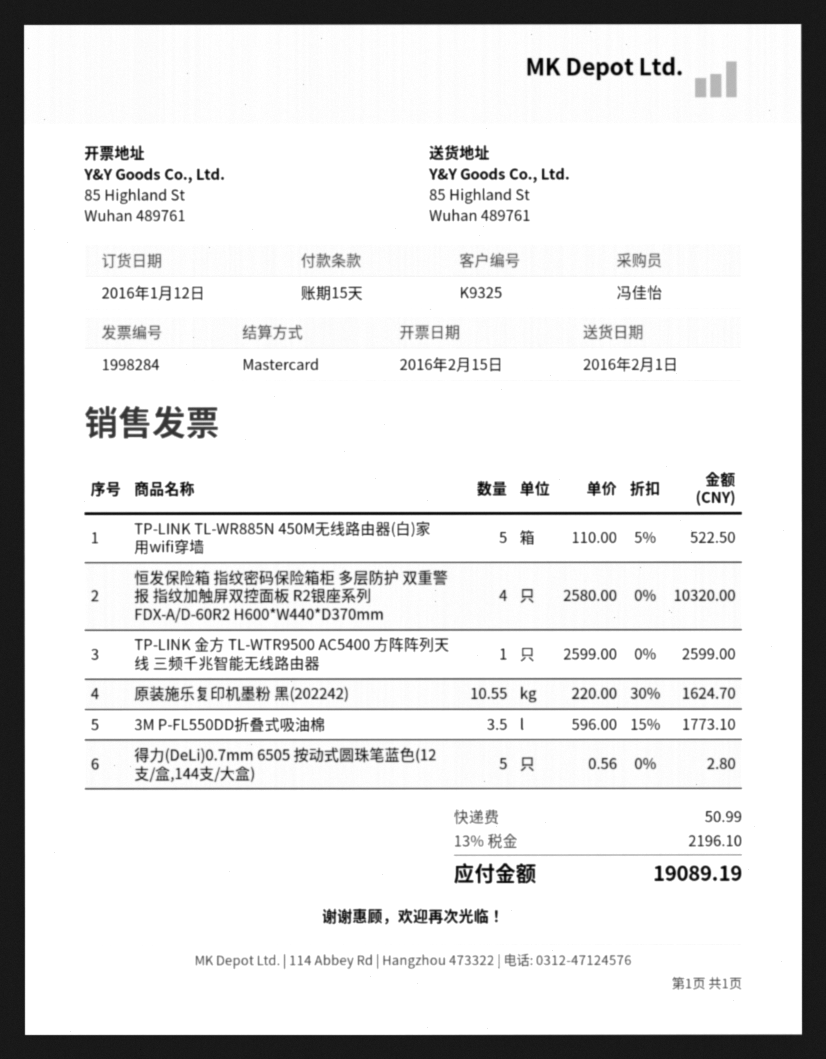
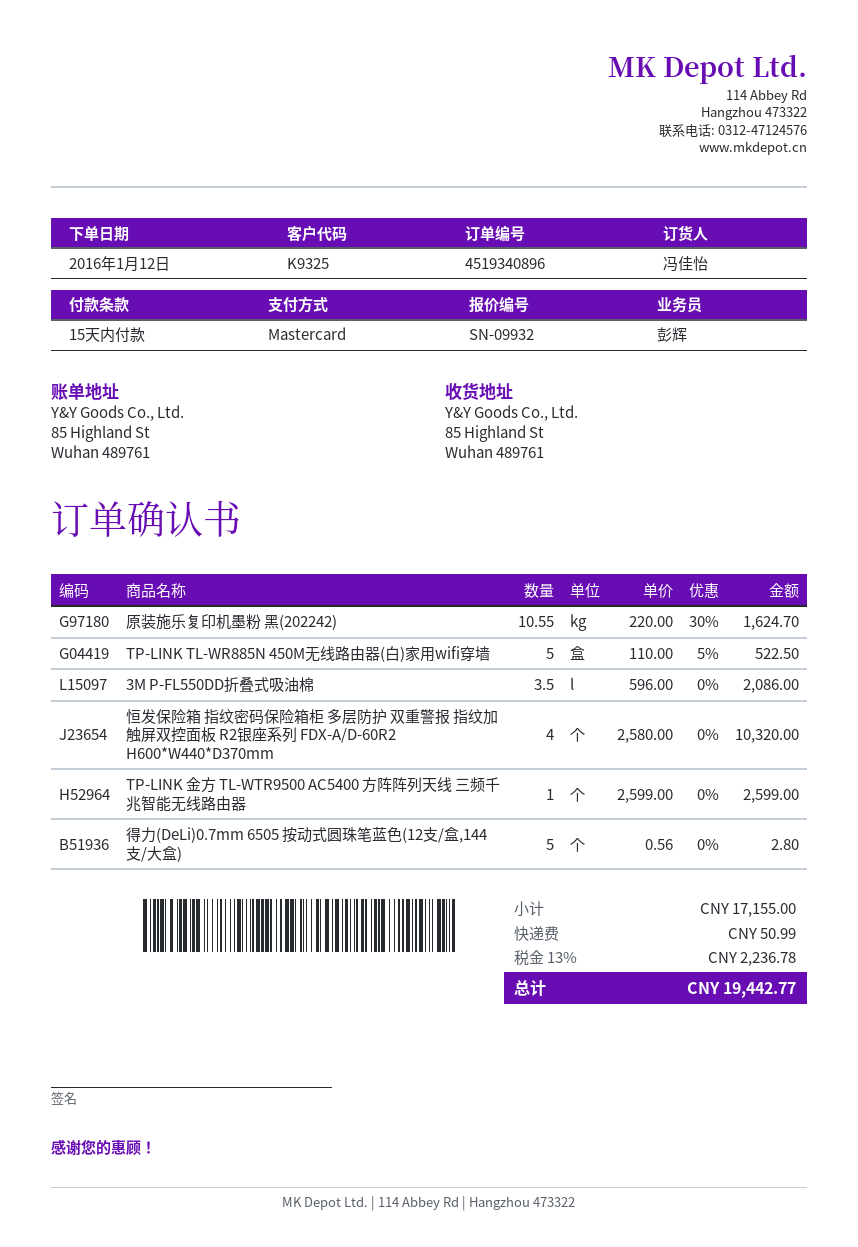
3M P-FL550DD折叠式吸油棉: 3.5 x 596.00 - 15% = 1773.10 -> 3.5 x 596.00 = 2086.00
tax: 13% = 2196.10 -> 13% = 2236.78
total: 19089.19 -> 19442.77

